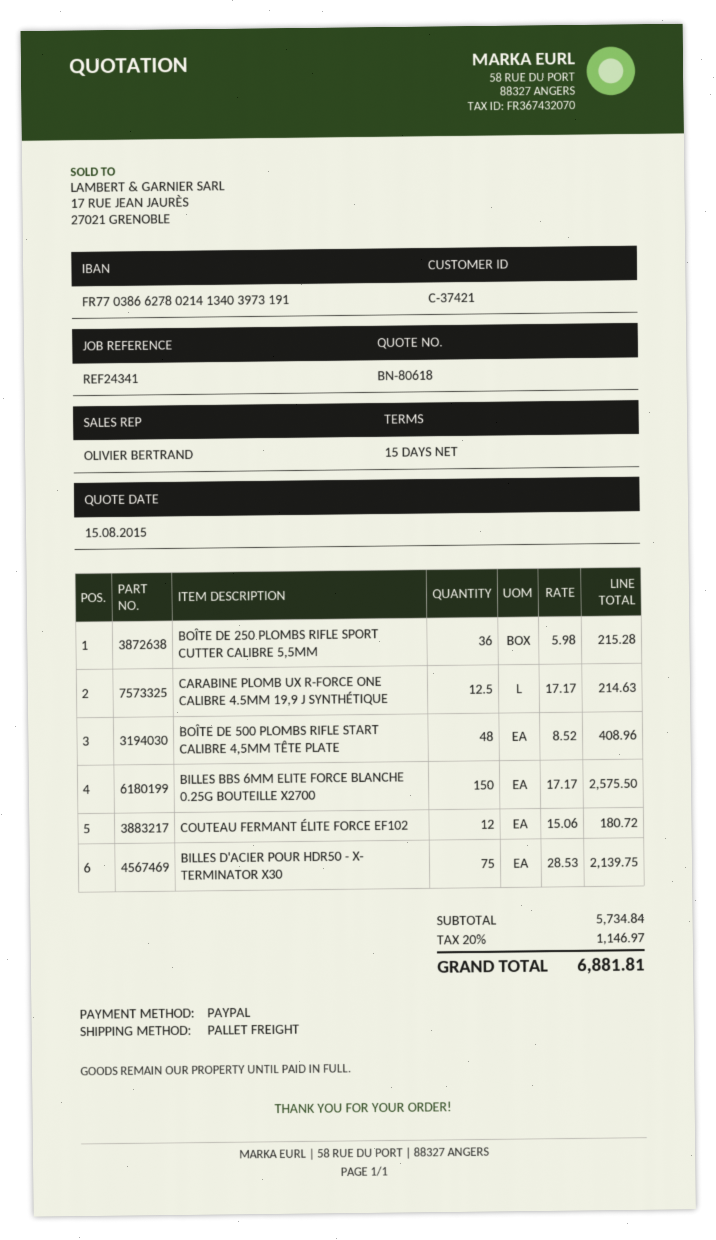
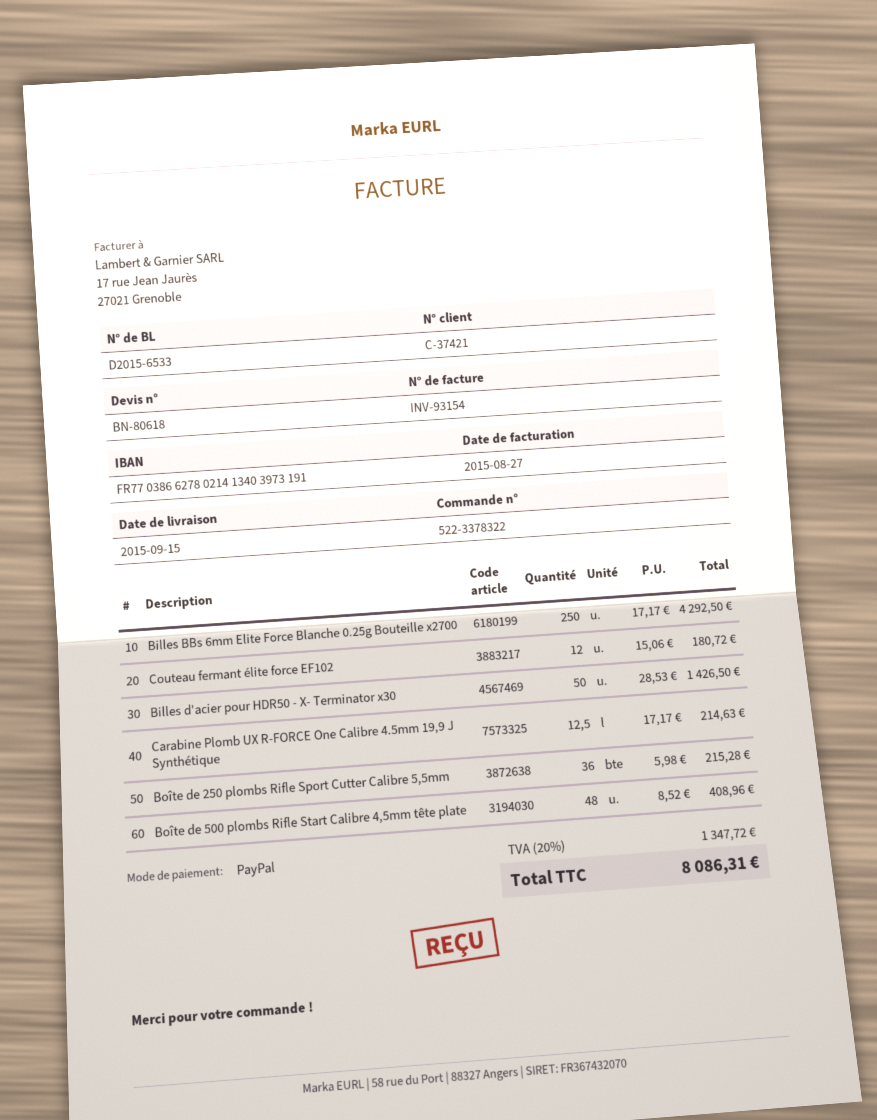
BILLES BBS 6MM ELITE FORCE BLANCHE 0.25G BOUTEILLE X2700: 150 x 17.17 = 2575.50 -> 250 x 17.17 = 4292.50
BILLES D'ACIER POUR HDR50 - X- TERMINATOR X30: 75 x 28.53 = 2139.75 -> 50 x 28.53 = 1426.50
tax: 20% = 1146.97 -> 20% = 1347.72
total: 6881.81 -> 8086.31

